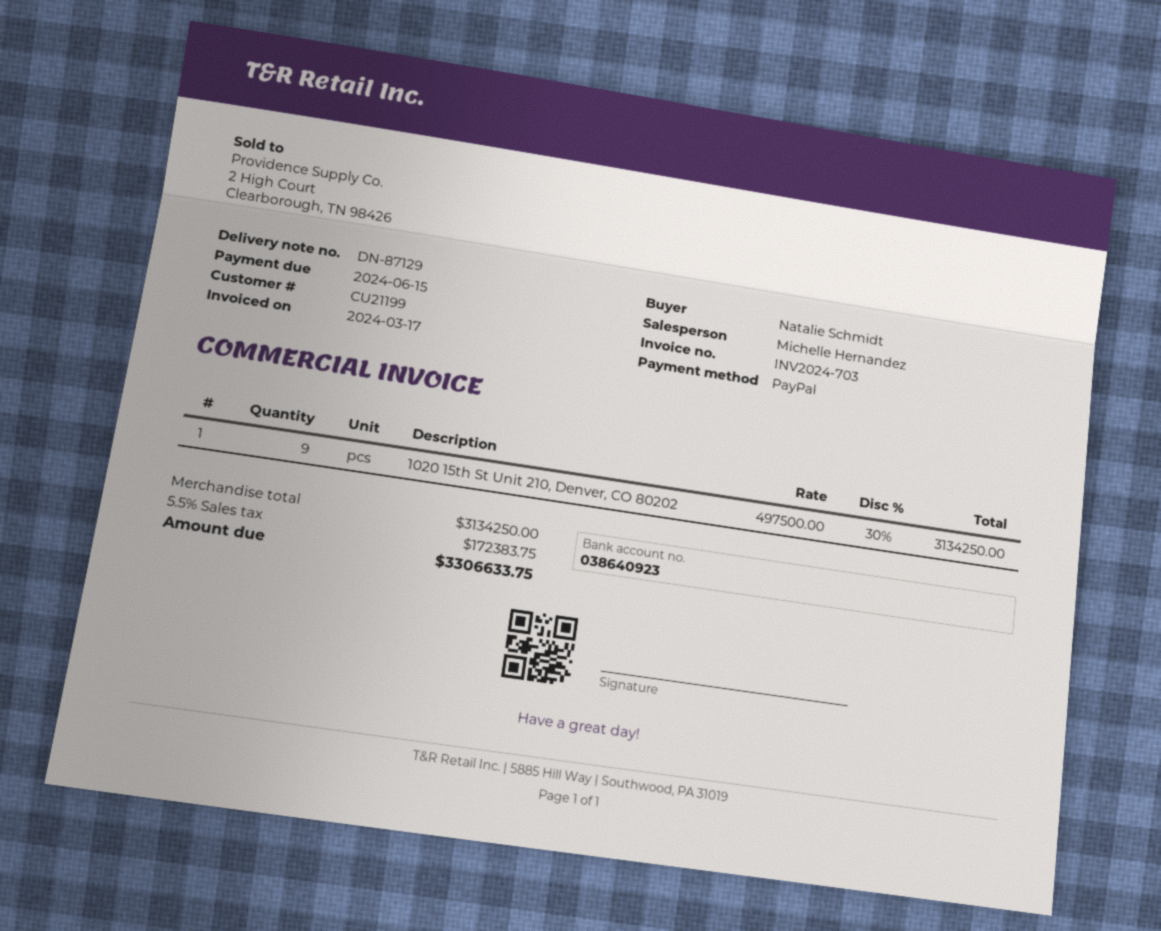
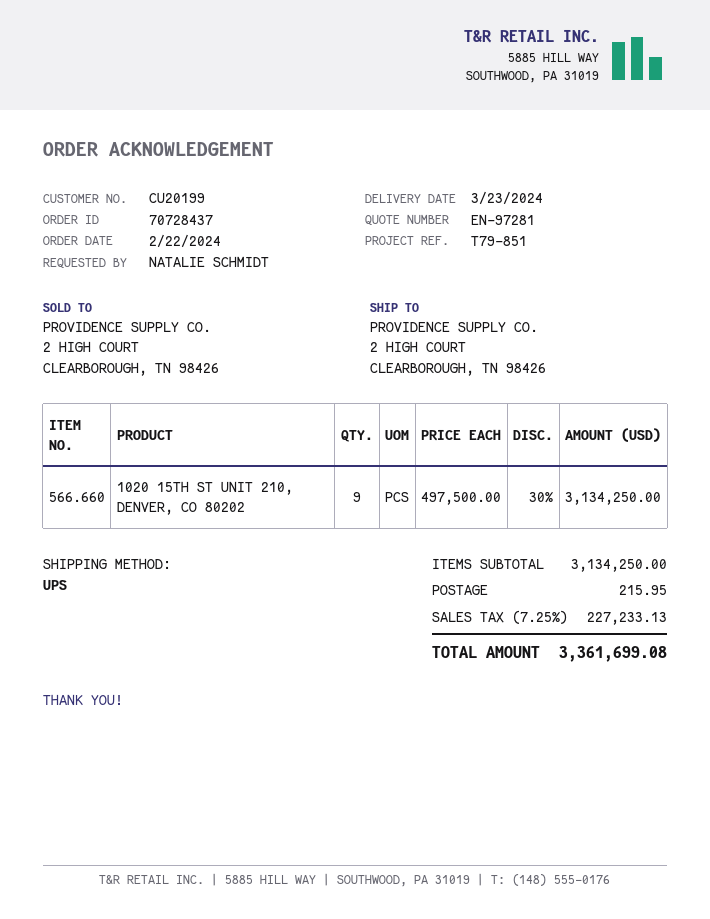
customer number: CU21199 -> CU20199
shipping: none -> 215.95
tax: 5.5% = 172383.75 -> 7.25% = 227233.13
total: 3306633.75 -> 3361699.08

